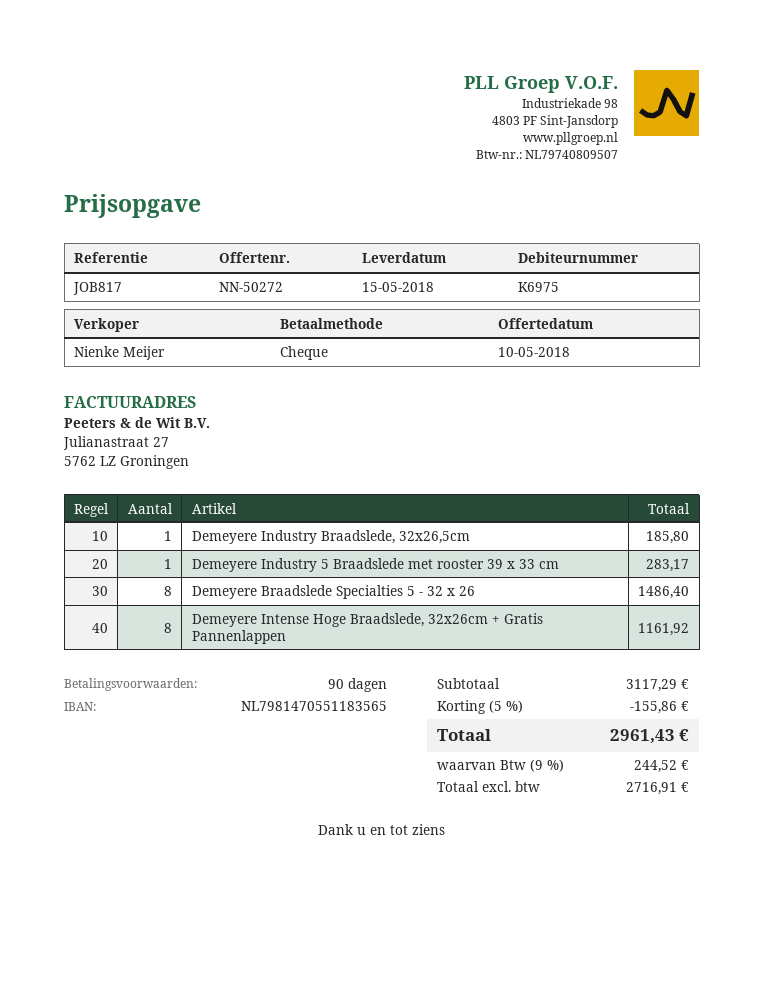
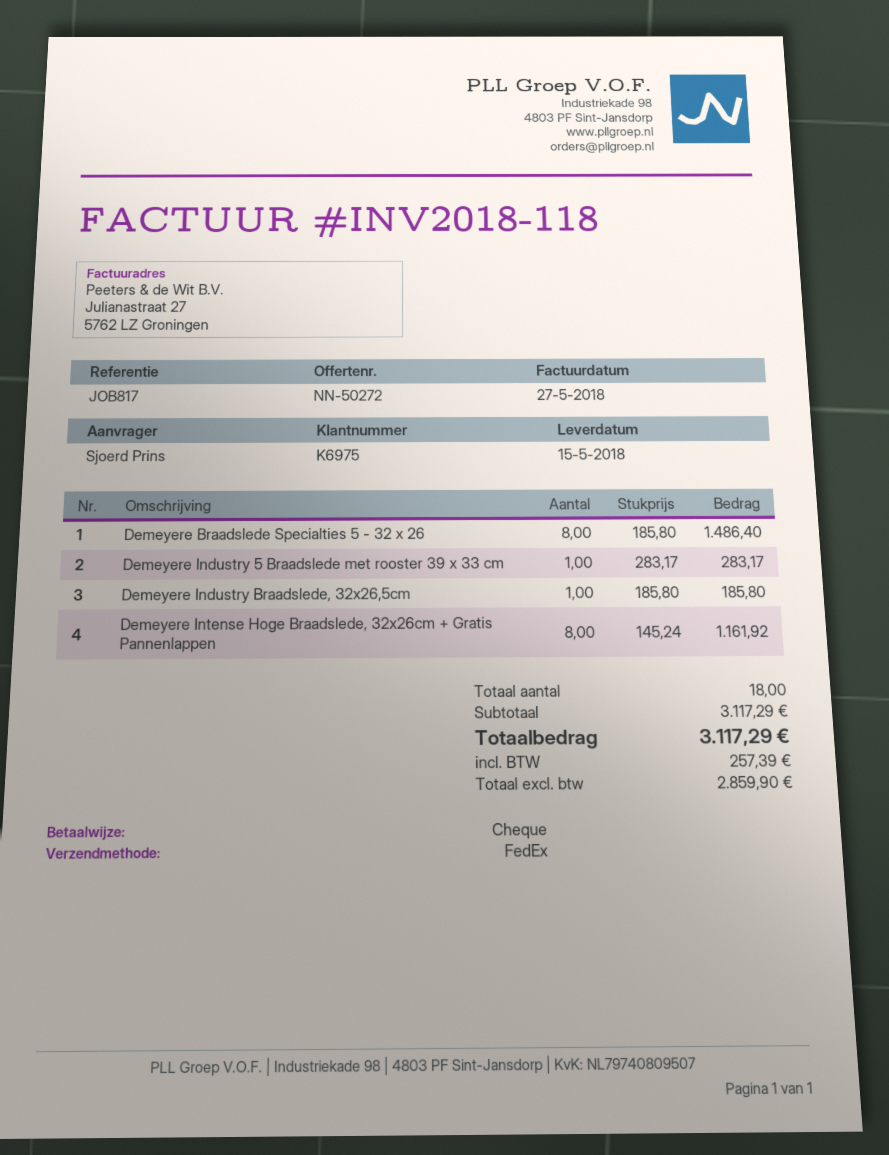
discount: 5% = 155.86 -> none
net: 2716.91 -> 2859.90
tax: 244.52 -> 257.39
total: 2961.43 -> 3117.29

